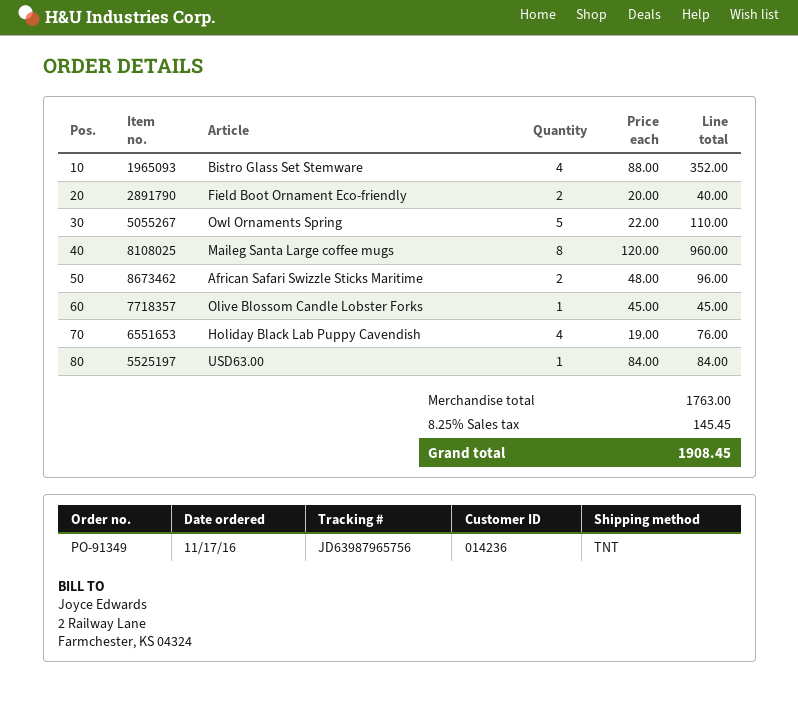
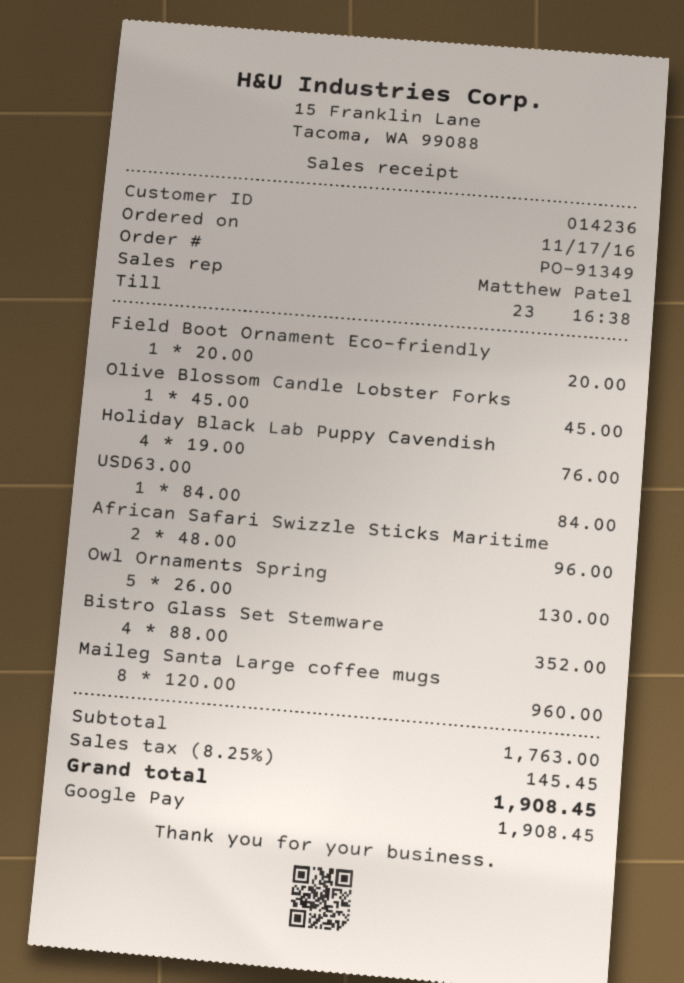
Field Boot Ornament Eco-friendly: 2 x 20.00 = 40.00 -> 1 x 20.00 = 20.00
Owl Ornaments Spring: 5 x 22.00 = 110.00 -> 5 x 26.00 = 130.00

